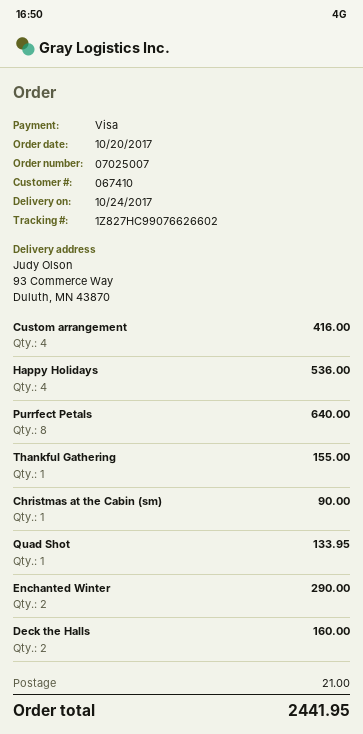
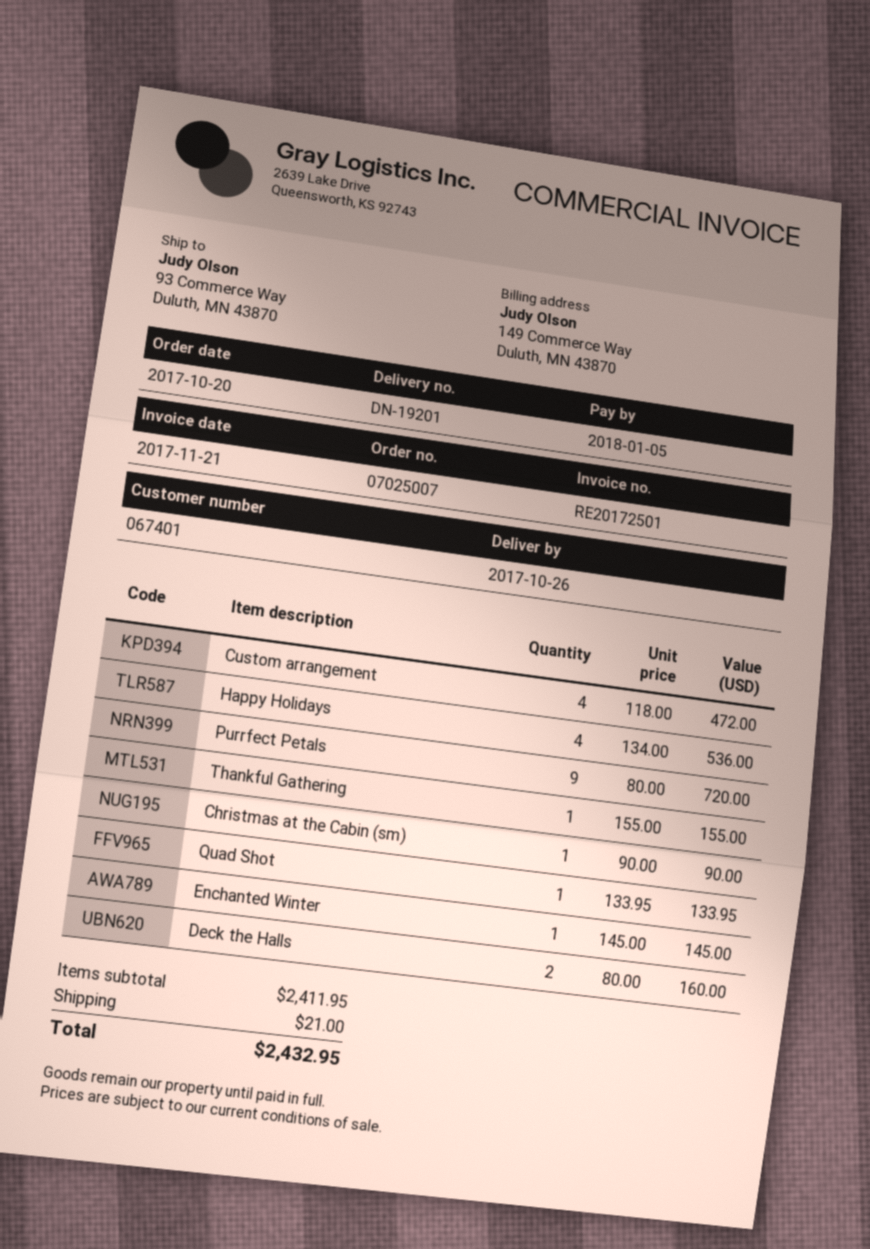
delivery date: 2017-10-24 -> 2017-10-26
customer number: 067410 -> 067401
Custom arrangement: 4 for 416.00 -> 4 for 472.00
Purrfect Petals: 8 for 640.00 -> 9 for 720.00
Enchanted Winter: 2 for 290.00 -> 1 for 145.00
total: 2441.95 -> 2432.95

